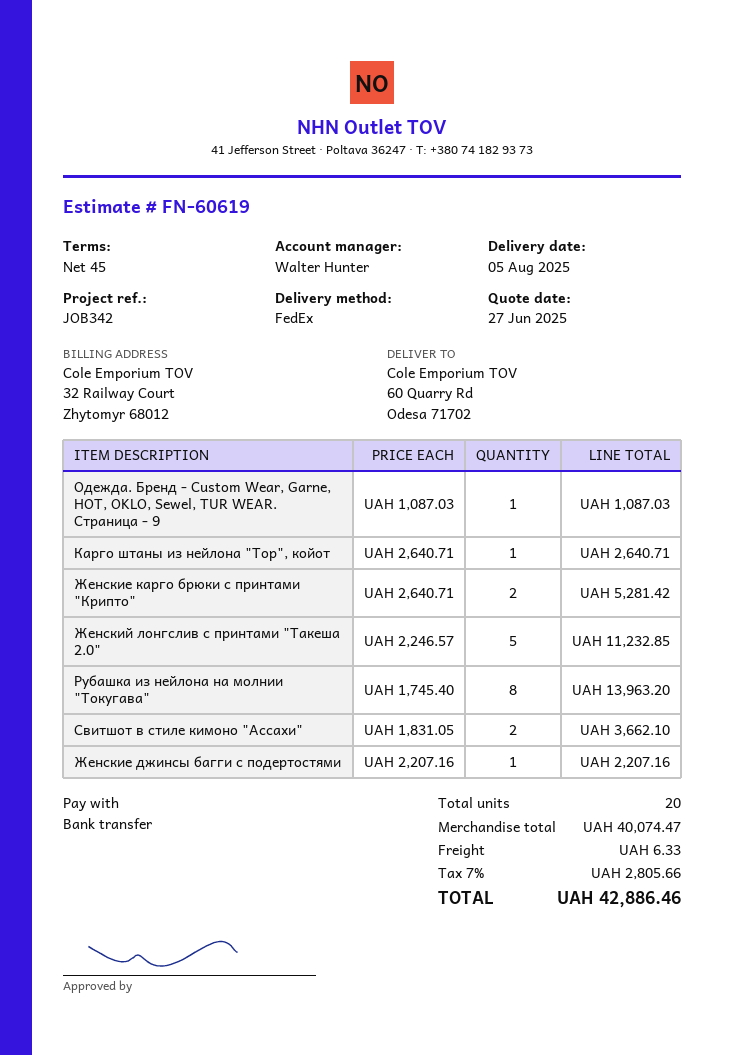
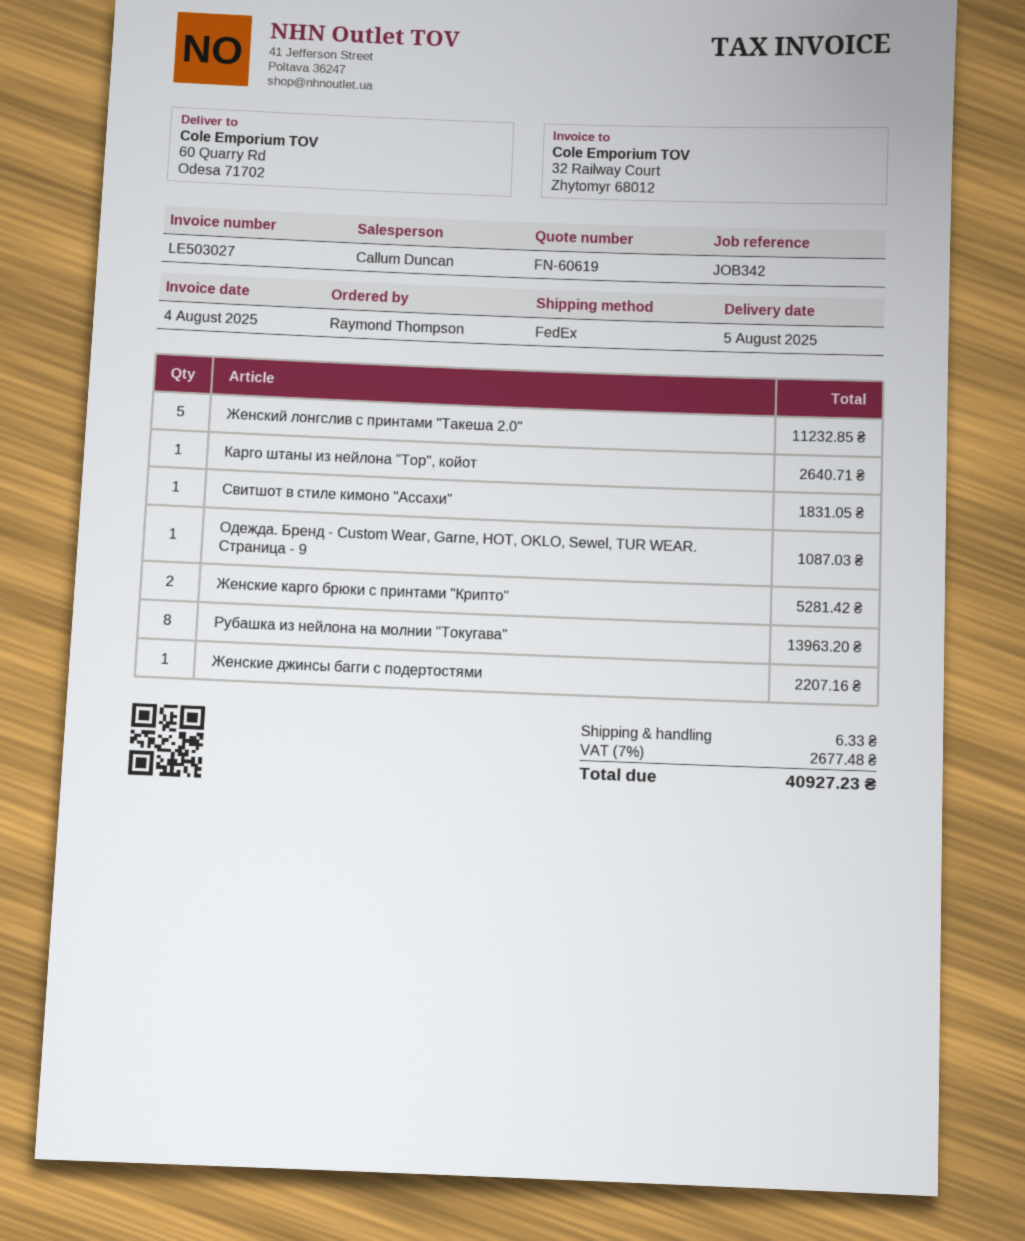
sales rep: Walter Hunter -> Callum Duncan
Свитшот в стиле кимоно "Ассахи": 2 for 3662.10 -> 1 for 1831.05
tax: 7% = 2805.66 -> 7% = 2677.48
total: 42886.46 -> 40927.23

